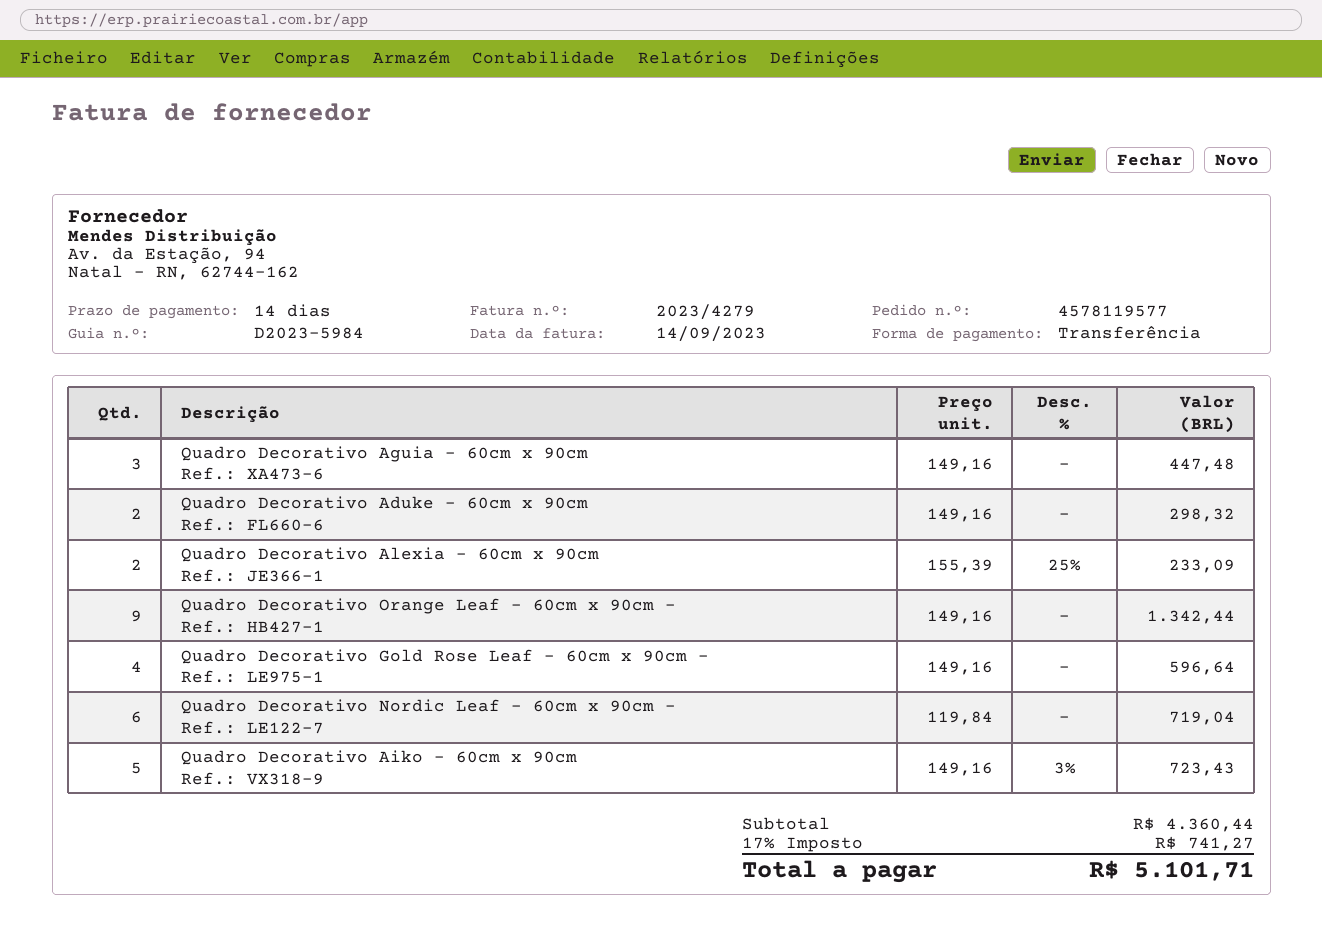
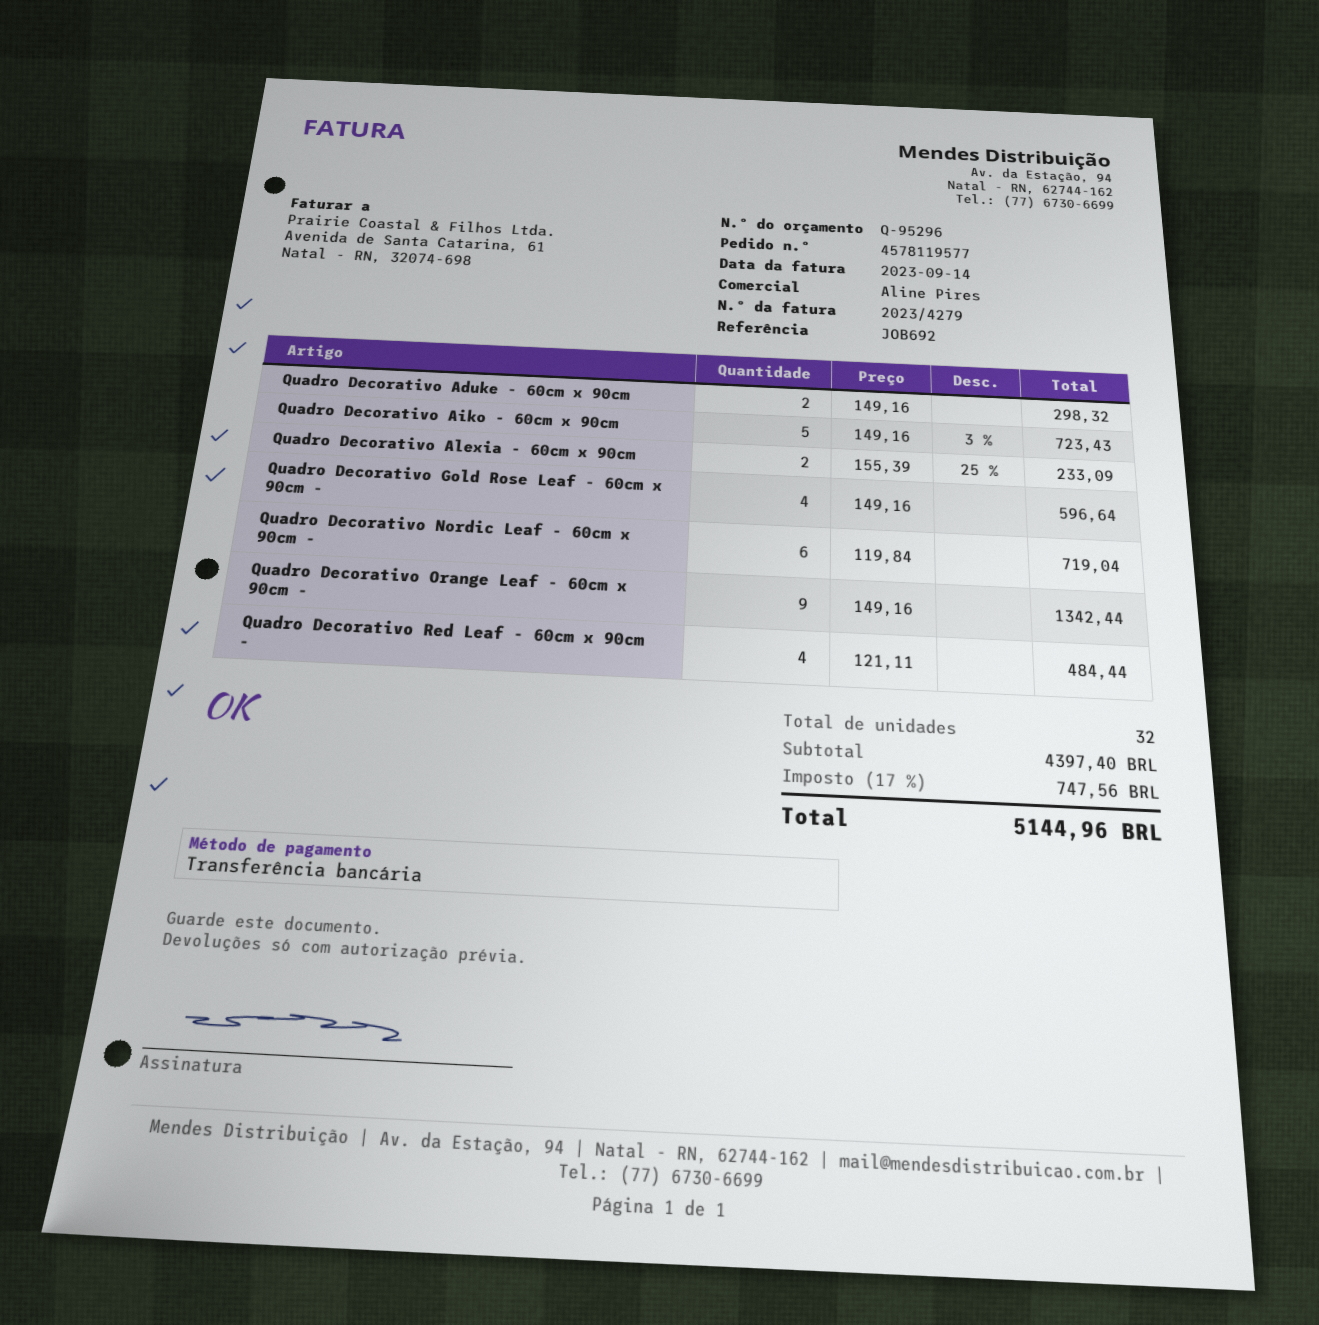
Quadro Decorativo Aguia - 60cm x 90cm: 3 x 149.16 = 447.48 -> none
Quadro Decorativo Red Leaf - 60cm x 90cm -: none -> 4 x 121.11 = 484.44
subtotal: 4360.44 -> 4397.40
tax: 17% = 741.27 -> 17% = 747.56
total: 5101.71 -> 5144.96

